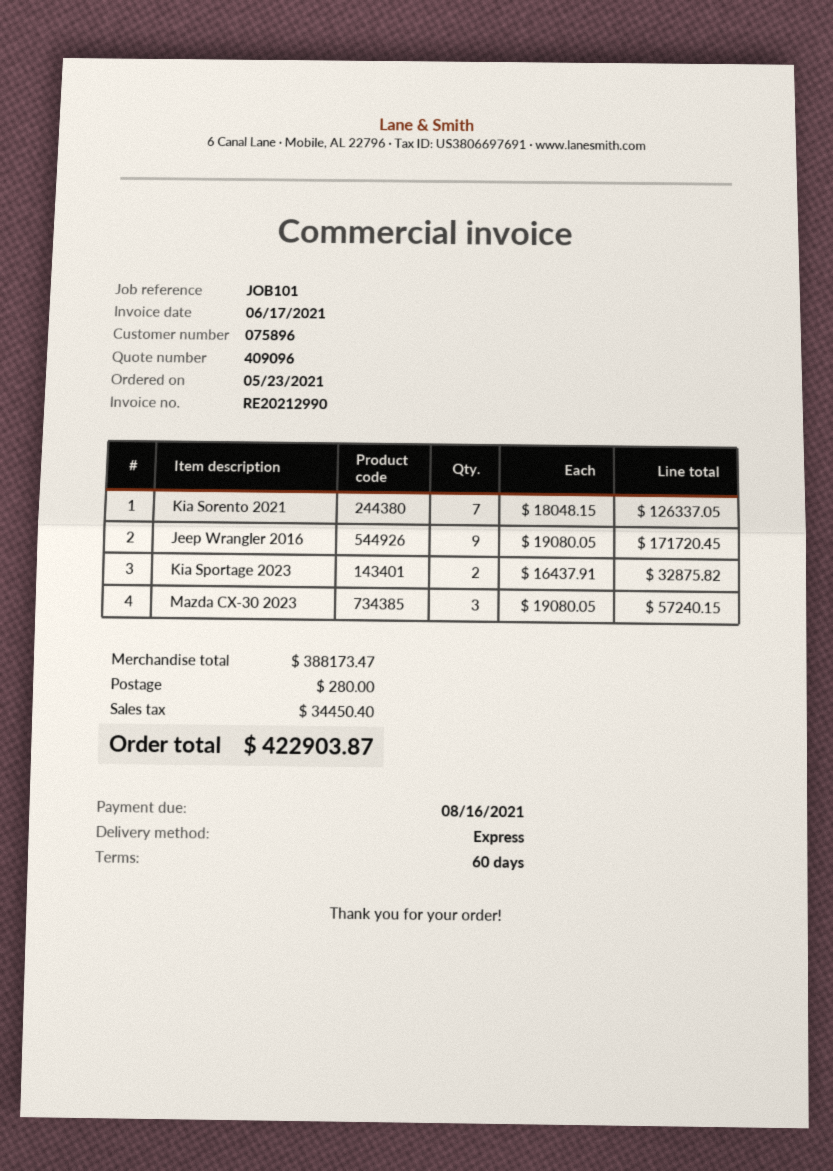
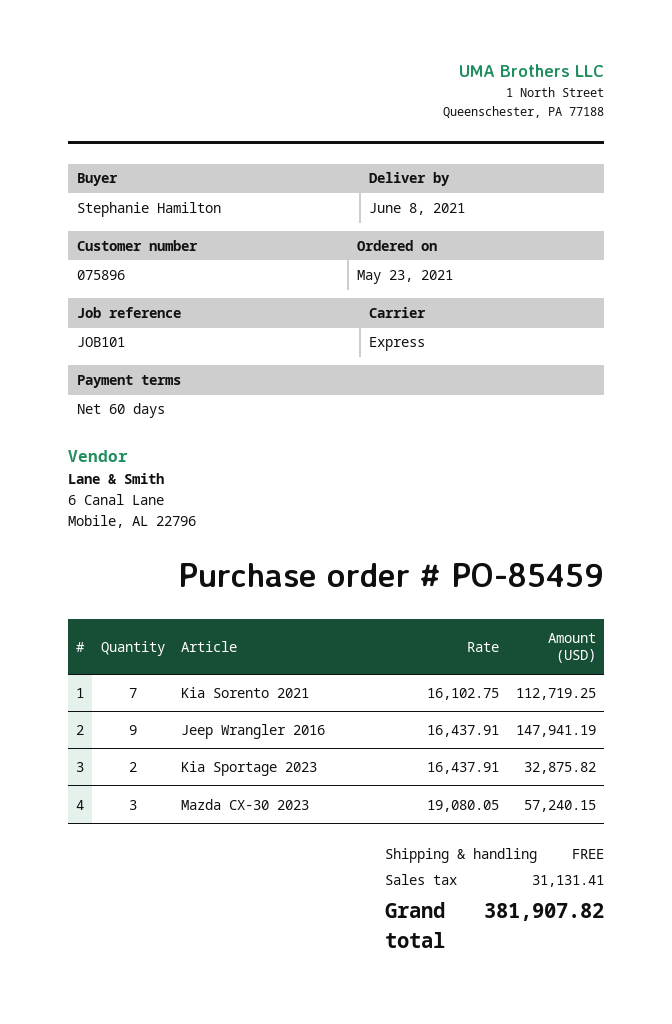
Kia Sorento 2021: 7 x 18048.15 = 126337.05 -> 7 x 16102.75 = 112719.25
Jeep Wrangler 2016: 9 x 19080.05 = 171720.45 -> 9 x 16437.91 = 147941.19
shipping: 280.00 -> 0.00
tax: 34450.40 -> 31131.41
total: 422903.87 -> 381907.82

